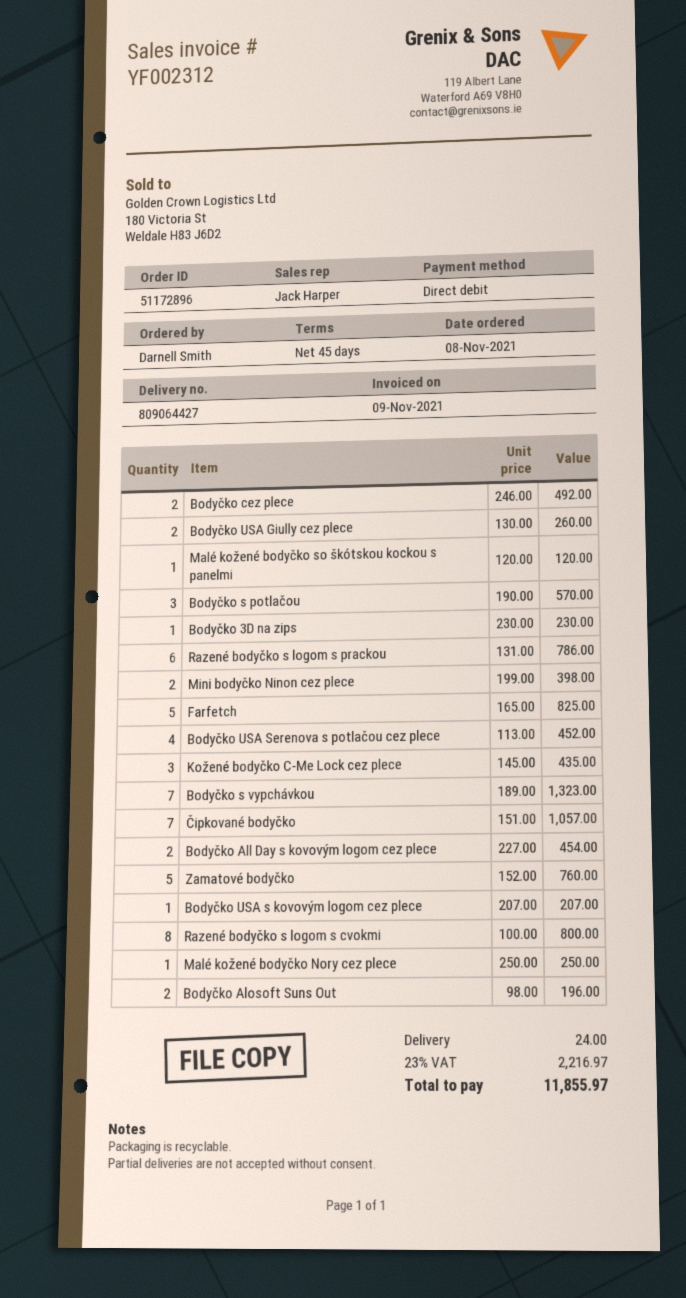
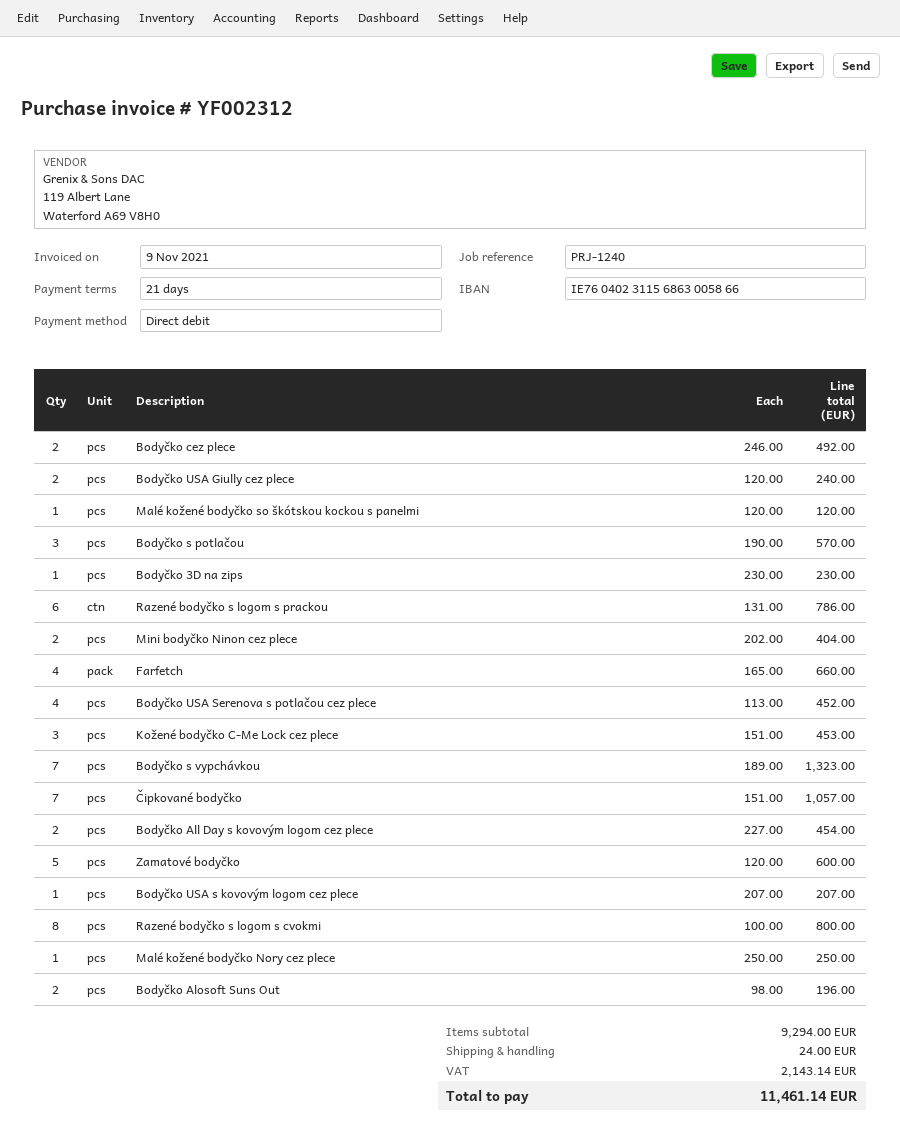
payment terms: 45 days -> 21 days
Bodyčko USA Giully cez plece: 2 x 130.00 = 260.00 -> 2 x 120.00 = 240.00
Mini bodyčko Ninon cez plece: 2 x 199.00 = 398.00 -> 2 x 202.00 = 404.00
Farfetch: 5 x 165.00 = 825.00 -> 4 x 165.00 = 660.00
Kožené bodyčko C-Me Lock cez plece: 3 x 145.00 = 435.00 -> 3 x 151.00 = 453.00
Zamatové bodyčko: 5 x 152.00 = 760.00 -> 5 x 120.00 = 600.00
tax: 2216.97 -> 2143.14
total: 11855.97 -> 11461.14

